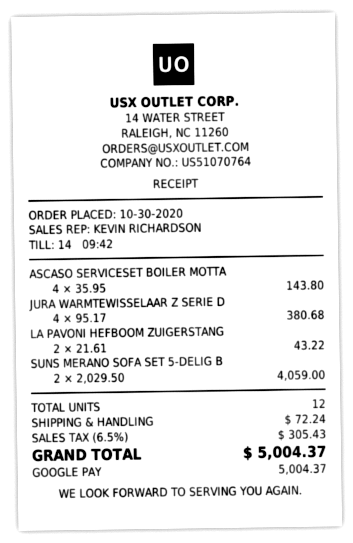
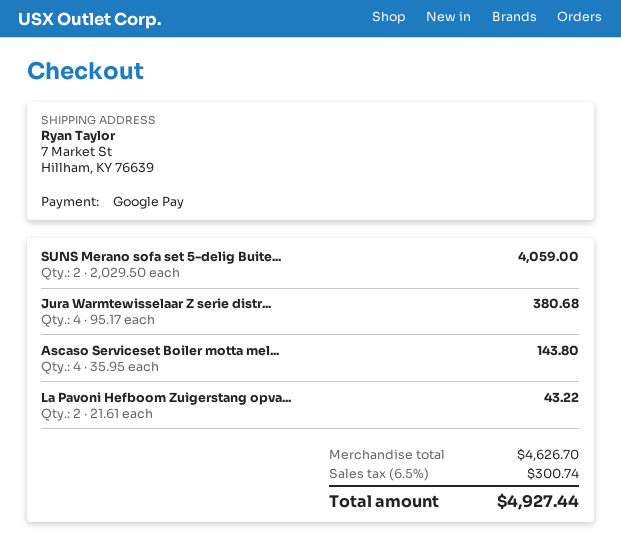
shipping: 72.24 -> none
tax: 6.5% = 305.43 -> 6.5% = 300.74
total: 5004.37 -> 4927.44

